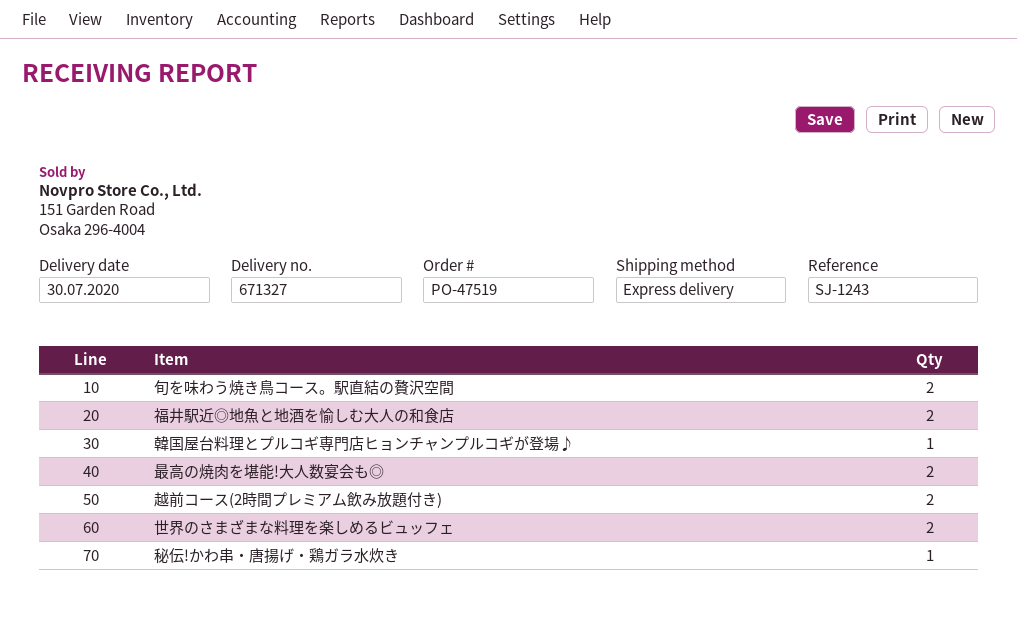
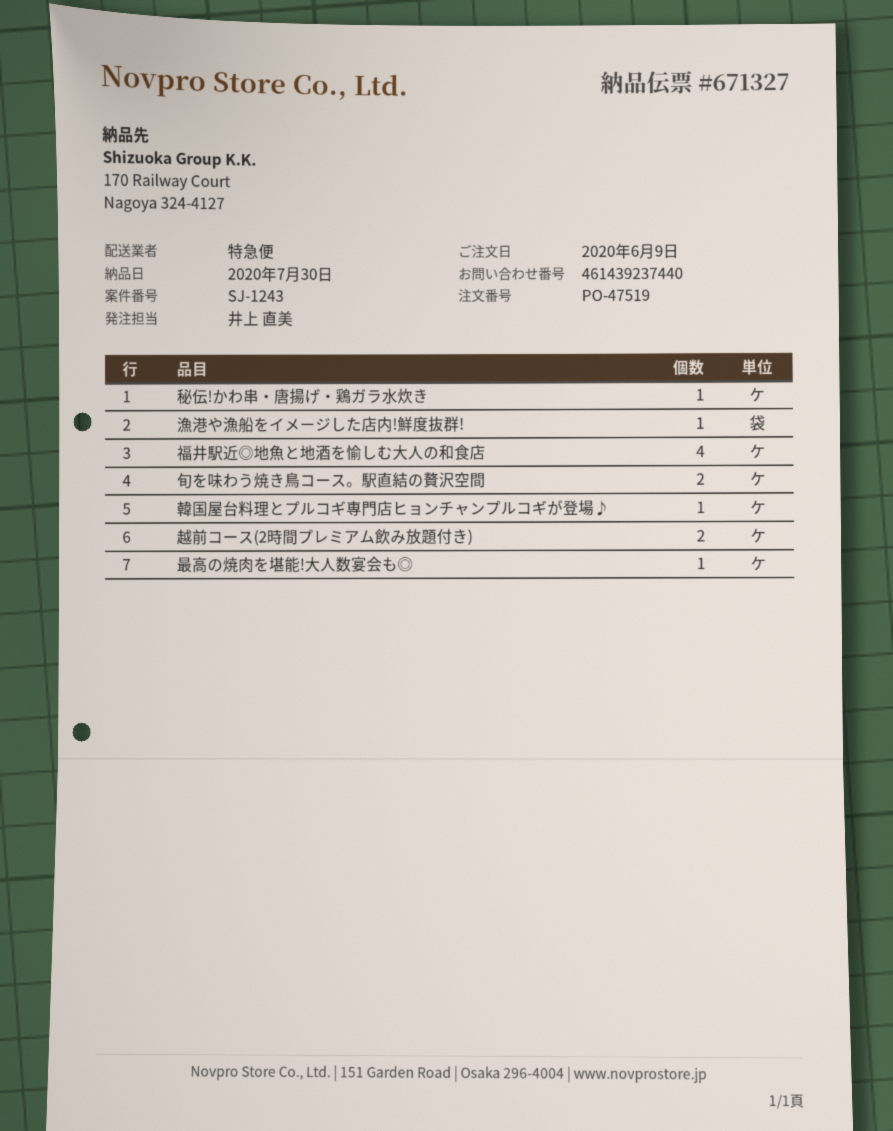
福井駅近◎地魚と地酒を愉しむ大人の和食店: 2 -> 4
最高の焼肉を堪能!大人数宴会も◎: 2 -> 1
世界のさまざまな料理を楽しめるビュッフェ: 2 -> none
漁港や漁船をイメージした店内!鮮度抜群!: none -> 1

